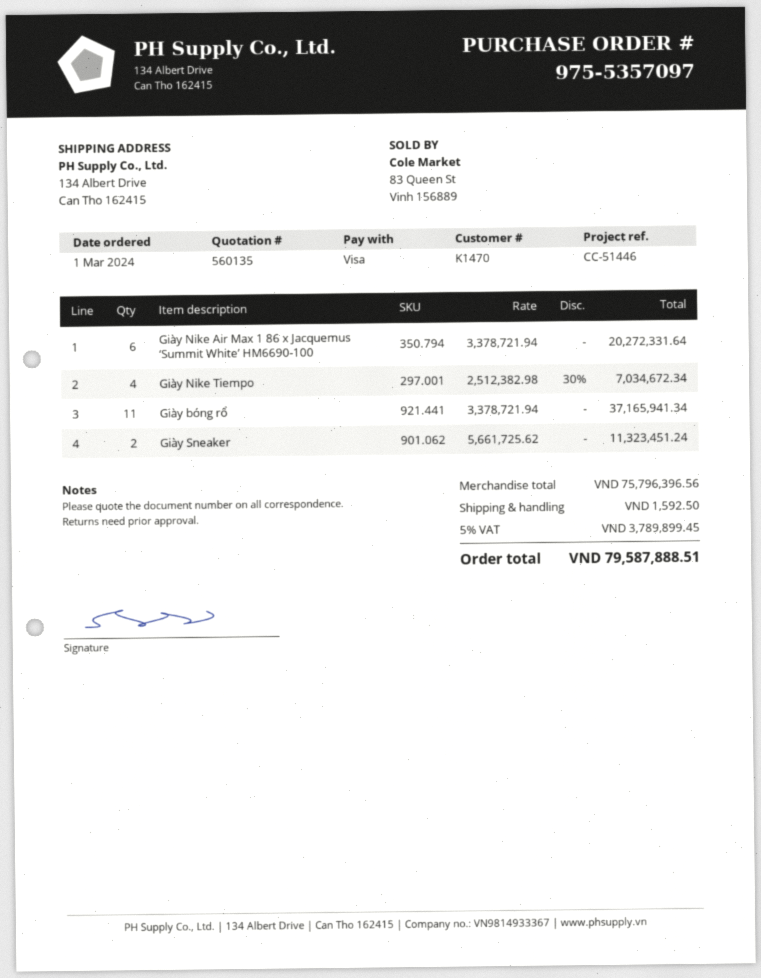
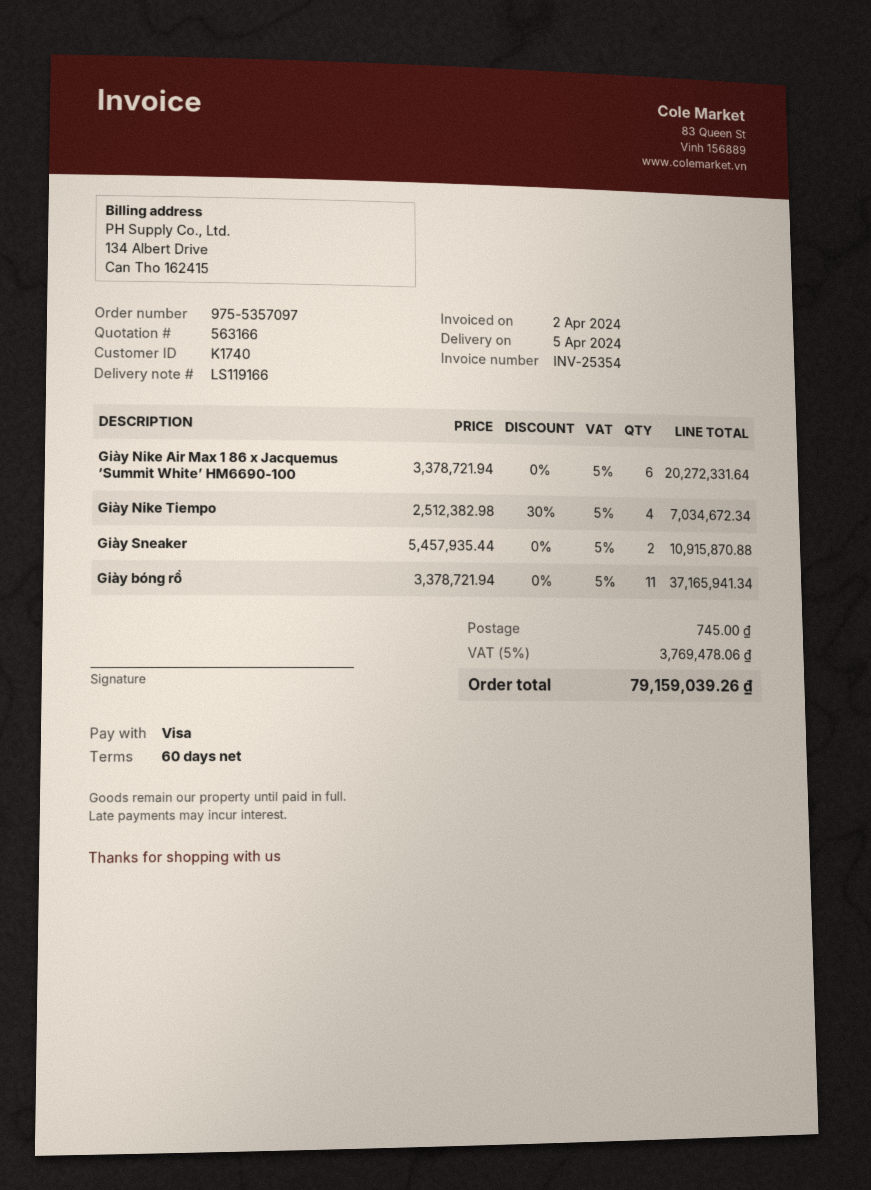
quote number: 560135 -> 563166
customer number: K1470 -> K1740
Giày Sneaker: 2 x 5661725.62 = 11323451.24 -> 2 x 5457935.44 = 10915870.88
shipping: 1592.50 -> 745.00
tax: 5% = 3789899.45 -> 5% = 3769478.06
total: 79587888.51 -> 79159039.26

